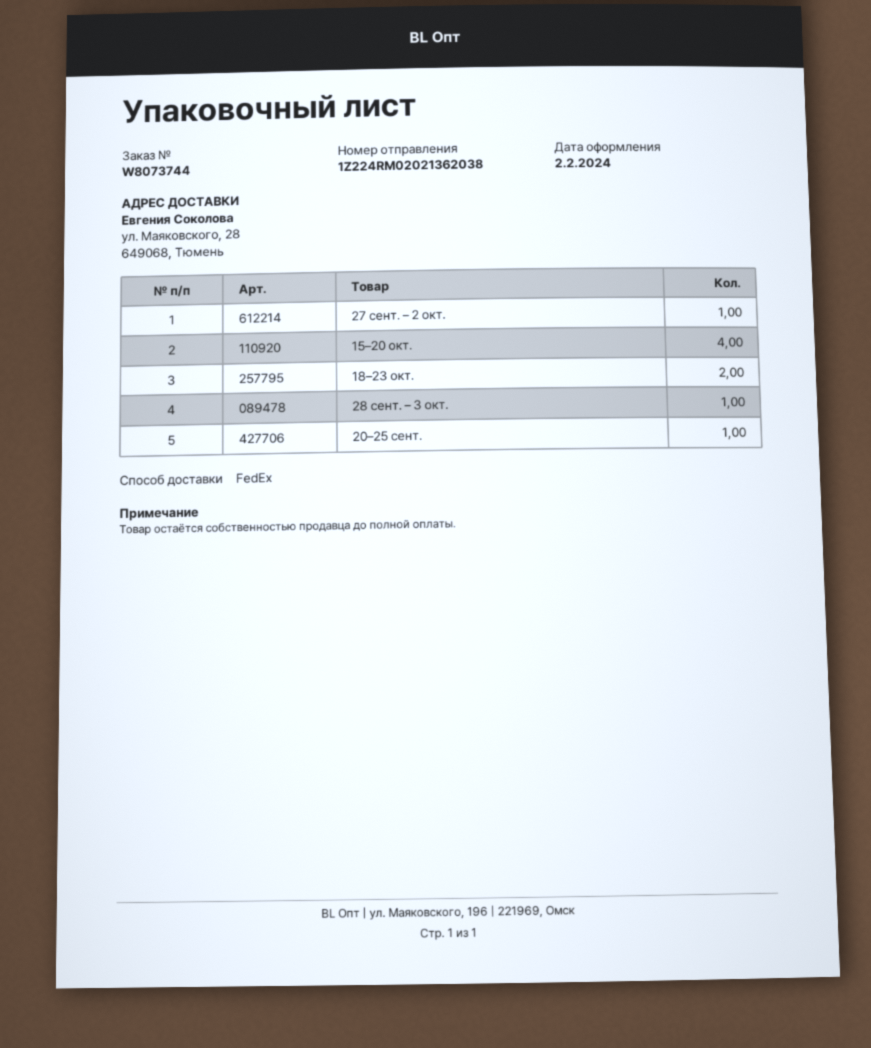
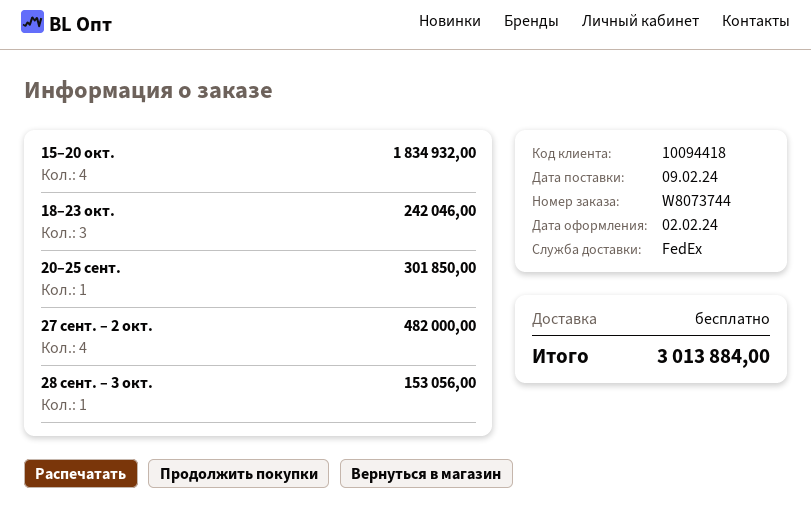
27 сент. – 2 окт.: 1 -> 4
18–23 окт.: 2 -> 3

